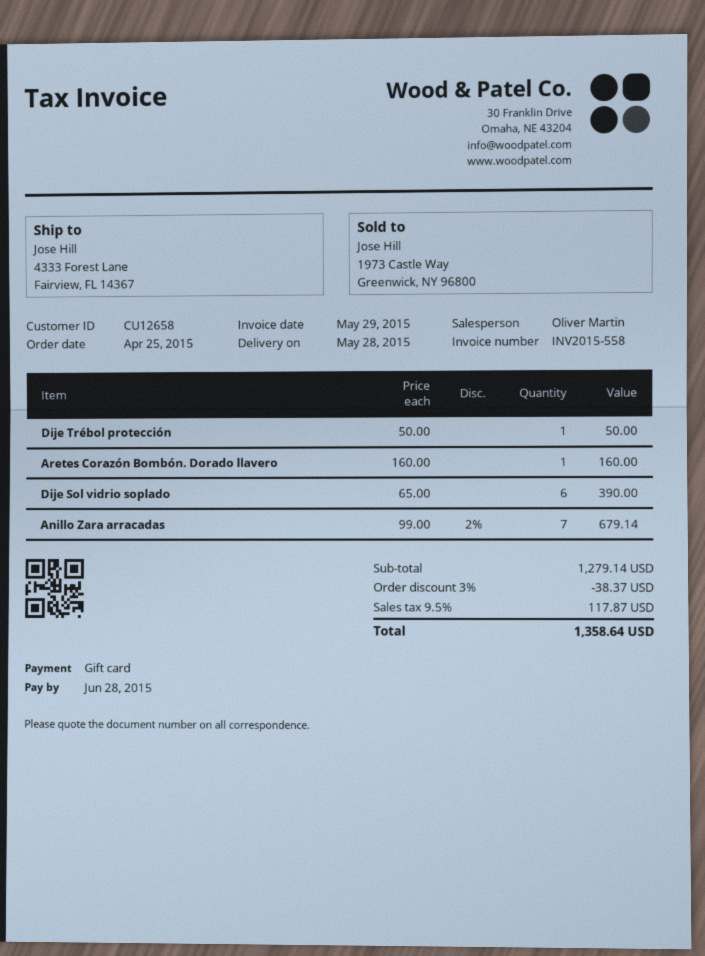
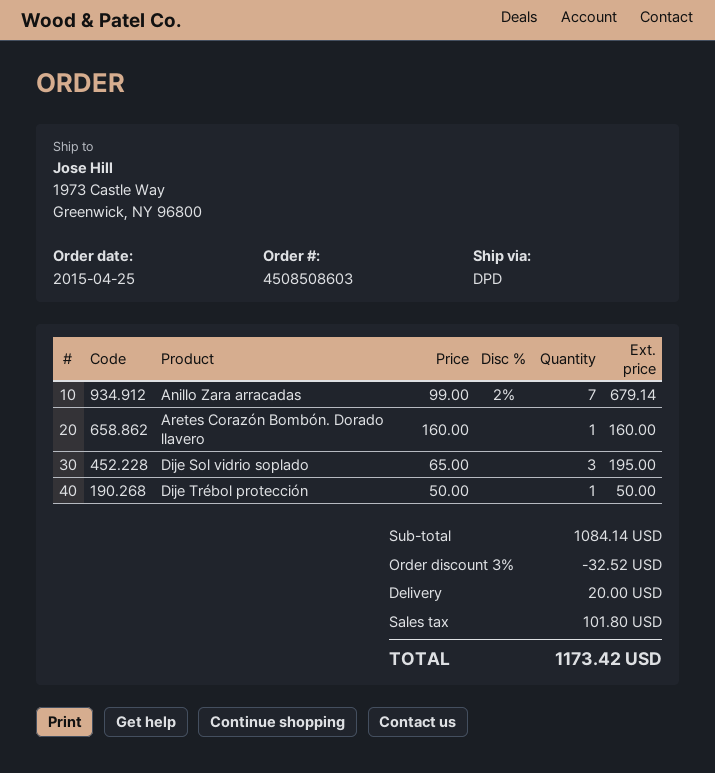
ship to: 4333 Forest Lane, Fairview, FL 14367 -> 1973 Castle Way, Greenwick, NY 96800
Dije Sol vidrio soplado: 6 x 65.00 = 390.00 -> 3 x 65.00 = 195.00
subtotal: 1279.14 -> 1084.14
discount: 3% = 38.37 -> 3% = 32.52
shipping: none -> 20.00
tax: 117.87 -> 101.80
total: 1358.64 -> 1173.42

